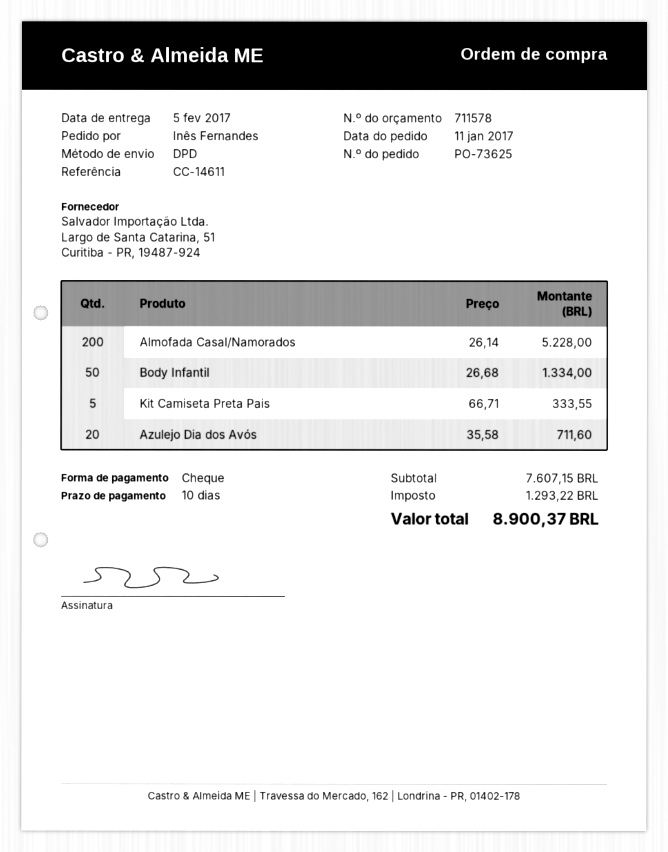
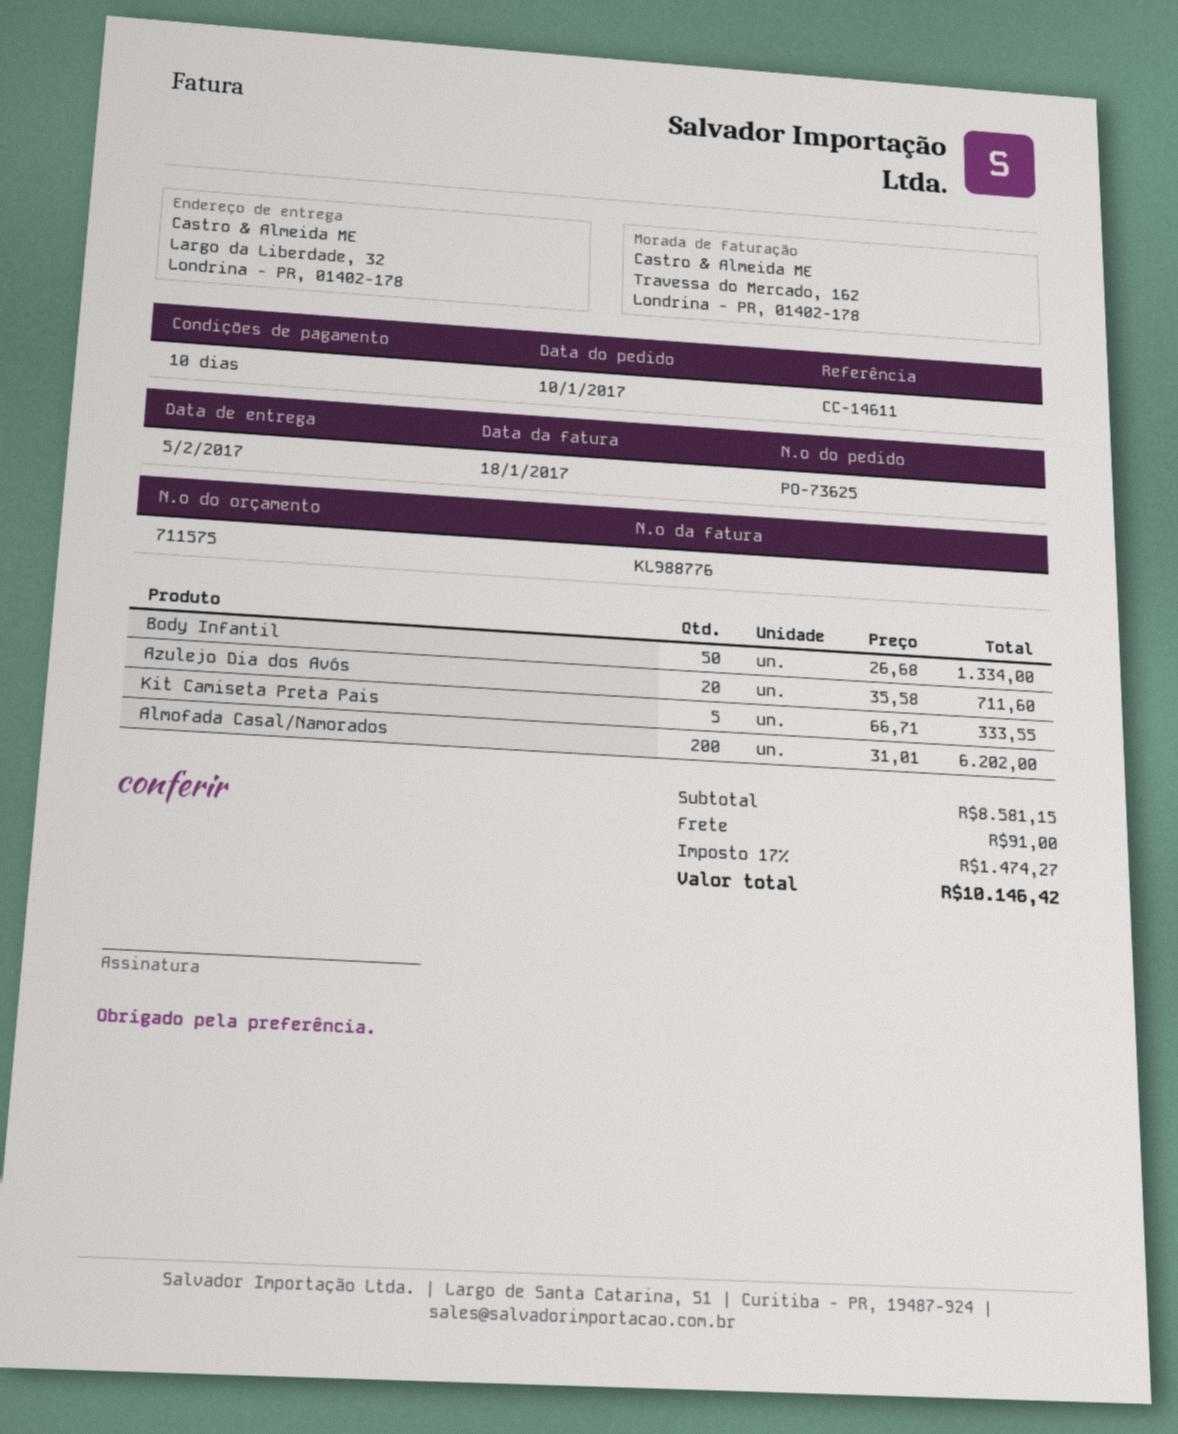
quote number: 711578 -> 711575
order date: 2017-01-11 -> 2017-01-10
Almofada Casal/Namorados: 200 x 26.14 = 5228.00 -> 200 x 31.01 = 6202.00
subtotal: 7607.15 -> 8581.15
shipping: none -> 91.00
tax: 1293.22 -> 1474.27
total: 8900.37 -> 10146.42

